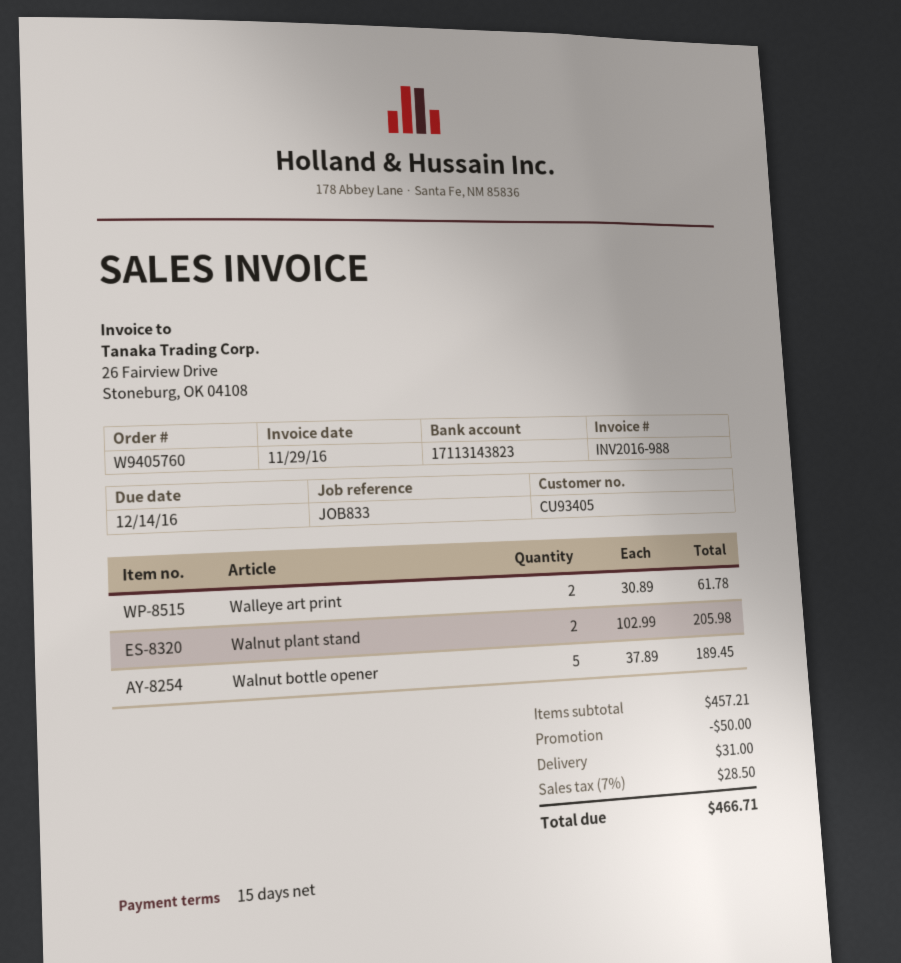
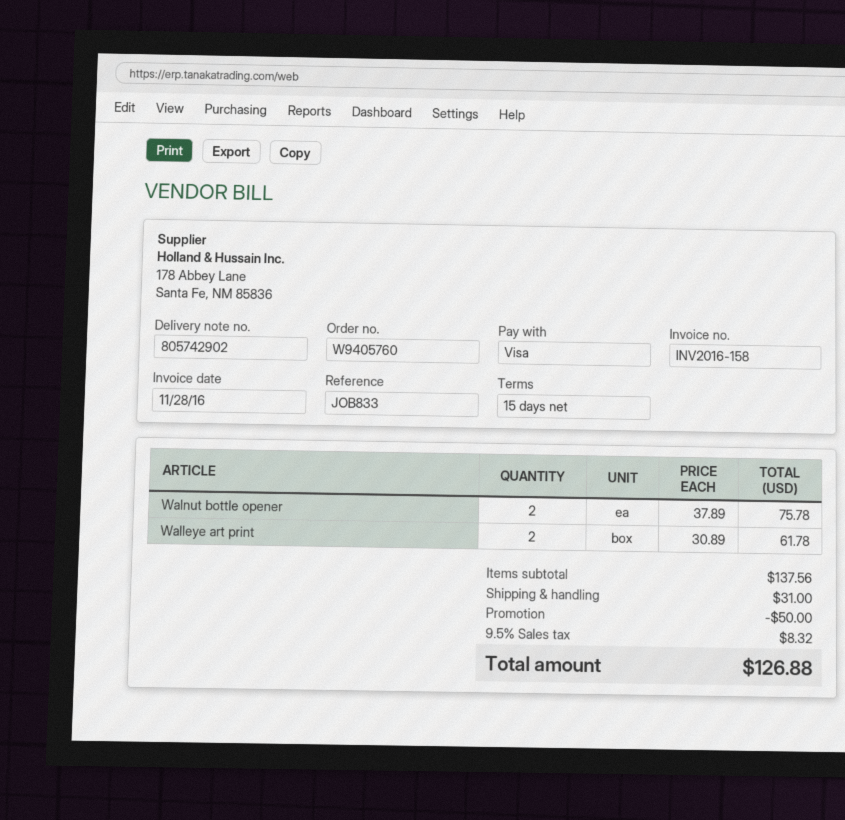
invoice number: INV2016-988 -> INV2016-158
invoice date: 2016-11-29 -> 2016-11-28
Walnut plant stand: 2 x 102.99 = 205.98 -> none
Walnut bottle opener: 5 x 37.89 = 189.45 -> 2 x 37.89 = 75.78
subtotal: 457.21 -> 137.56
tax: 7% = 28.50 -> 9.5% = 8.32
total: 466.71 -> 126.88

